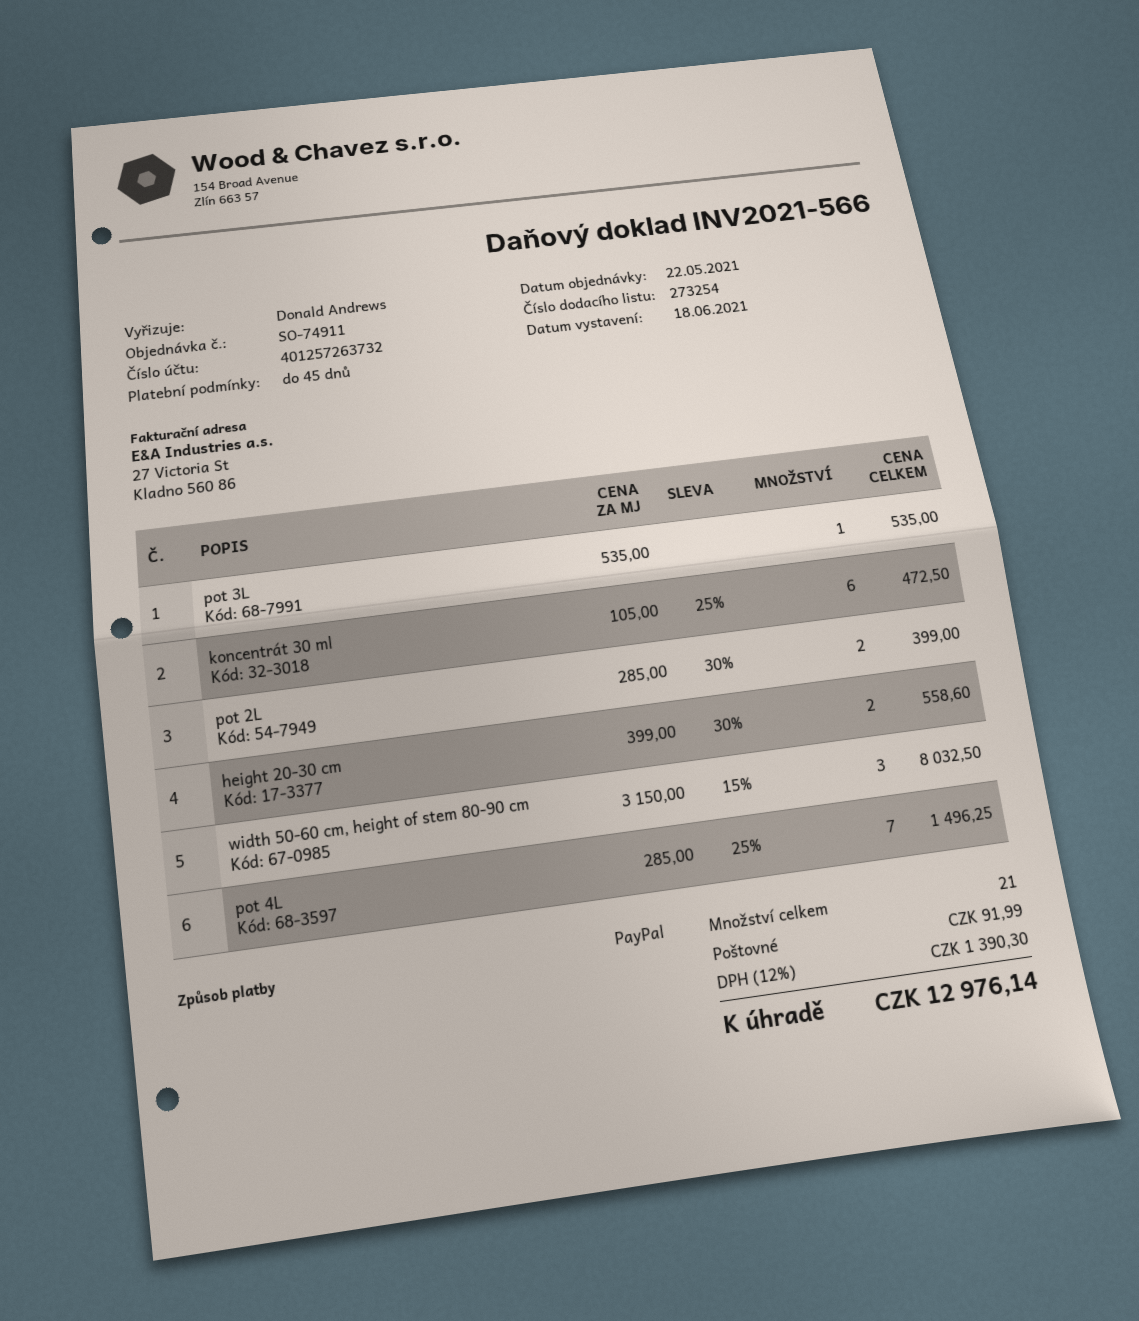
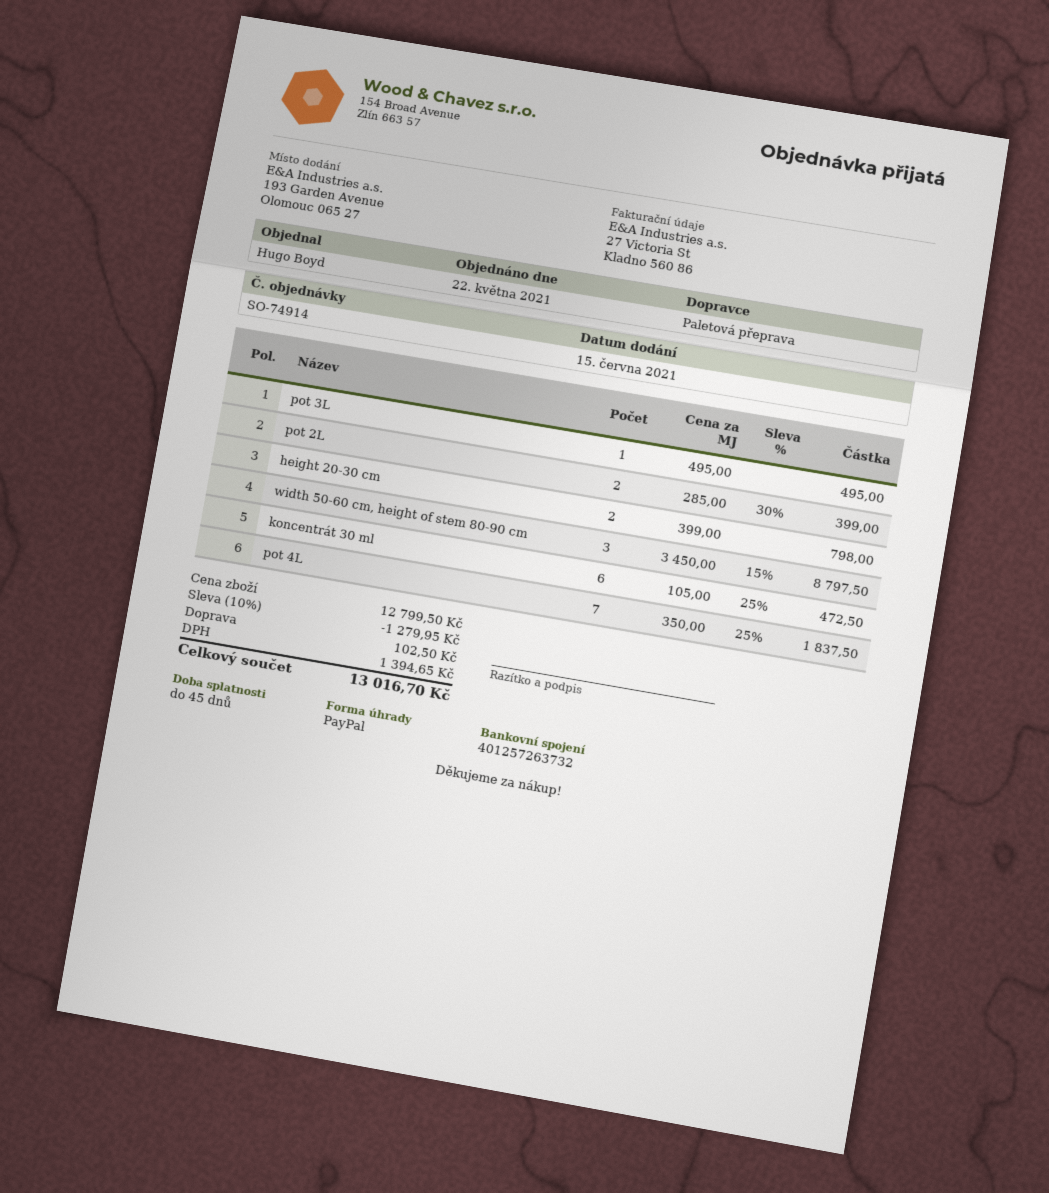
order number: SO-74911 -> SO-74914
pot 3L: 1 x 535.00 = 535.00 -> 1 x 495.00 = 495.00
height 20-30 cm: 2 x 399.00 - 30% = 558.60 -> 2 x 399.00 = 798.00
width 50-60 cm, height of stem 80-90 cm: 3 x 3150.00 - 15% = 8032.50 -> 3 x 3450.00 - 15% = 8797.50
pot 4L: 7 x 285.00 - 25% = 1496.25 -> 7 x 350.00 - 25% = 1837.50
discount: none -> 10% = 1279.95
shipping: 91.99 -> 102.50
tax: 1390.30 -> 1394.65
total: 12976.14 -> 13016.70

